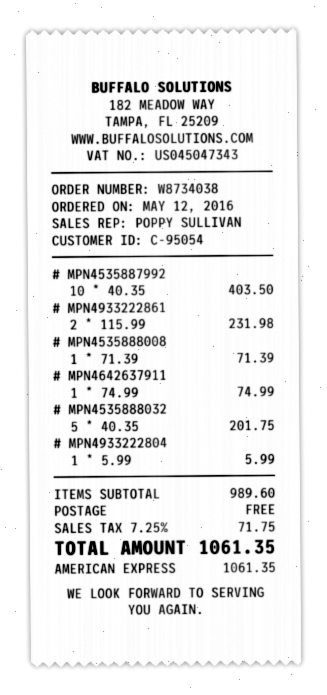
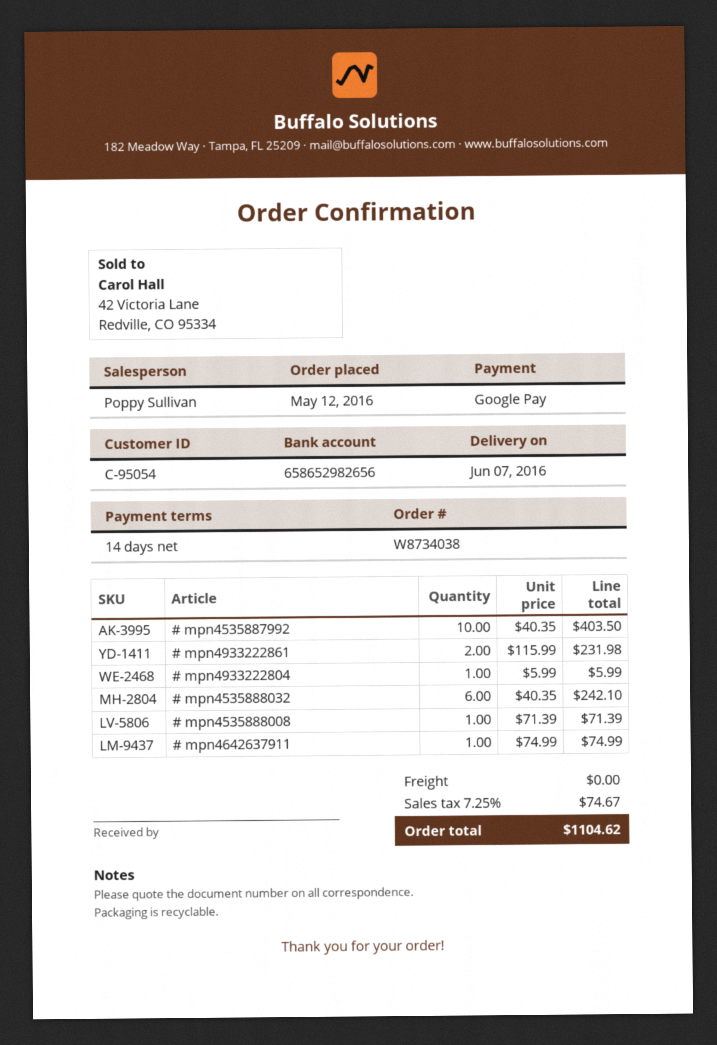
payment method: American Express -> Google Pay
# MPN4535888032: 5 x 40.35 = 201.75 -> 6 x 40.35 = 242.10
tax: 7.25% = 71.75 -> 7.25% = 74.67
total: 1061.35 -> 1104.62

